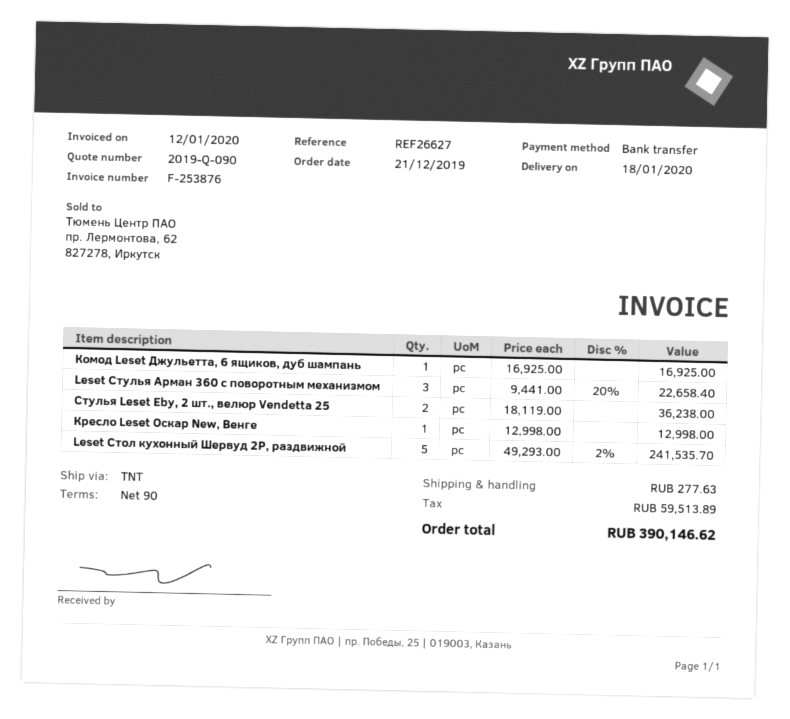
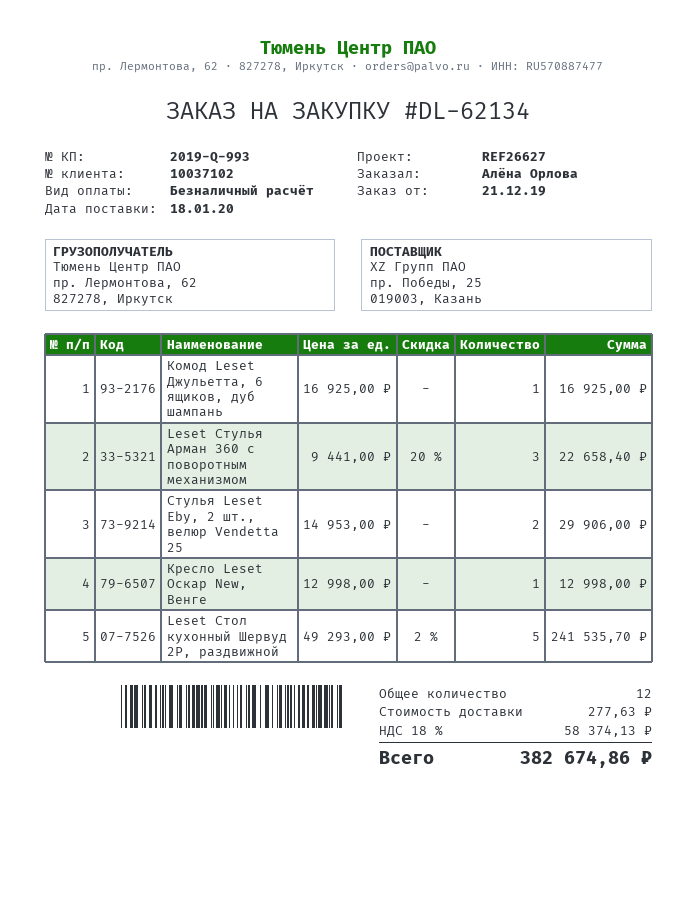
quote number: 2019-Q-090 -> 2019-Q-993
Стулья Leset Eby, 2 шт., велюр Vendetta 25: 2 x 18119.00 = 36238.00 -> 2 x 14953.00 = 29906.00
tax: 59513.89 -> 58374.13
total: 390146.62 -> 382674.86

